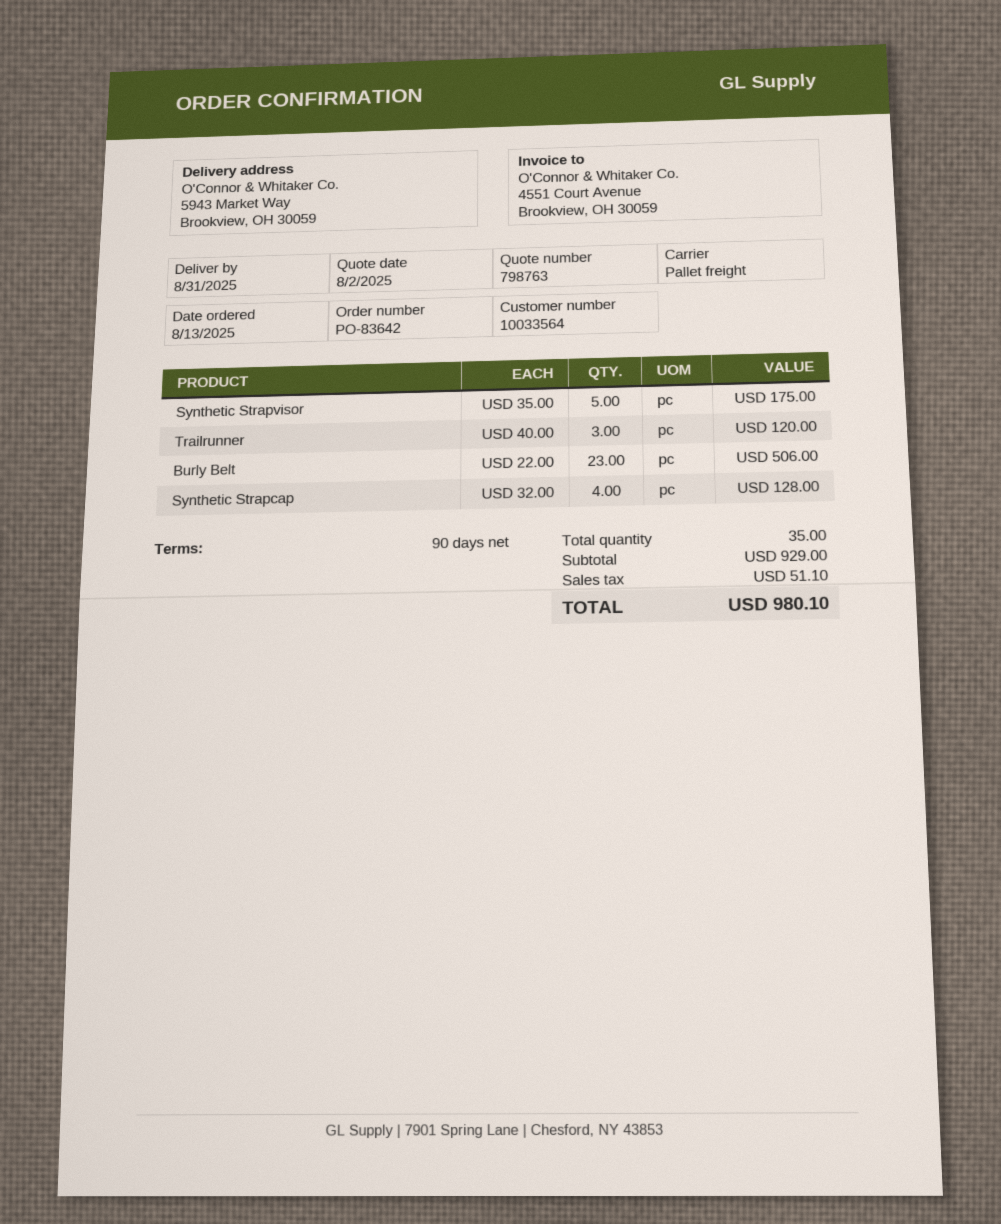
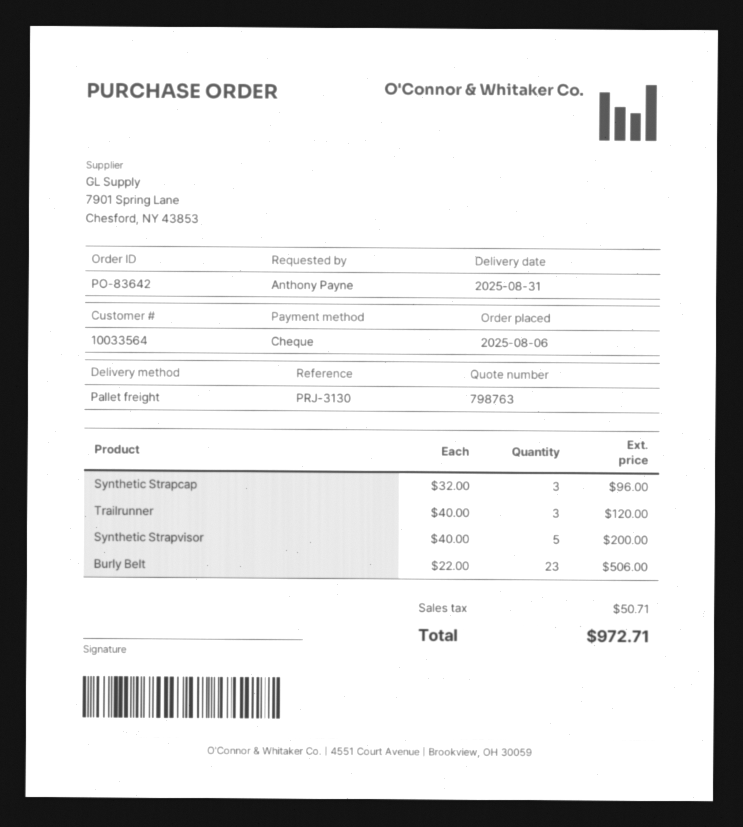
order date: 2025-08-13 -> 2025-08-06
Synthetic Strapvisor: 5 x 35.00 = 175.00 -> 5 x 40.00 = 200.00
Synthetic Strapcap: 4 x 32.00 = 128.00 -> 3 x 32.00 = 96.00
tax: 51.10 -> 50.71
total: 980.10 -> 972.71

